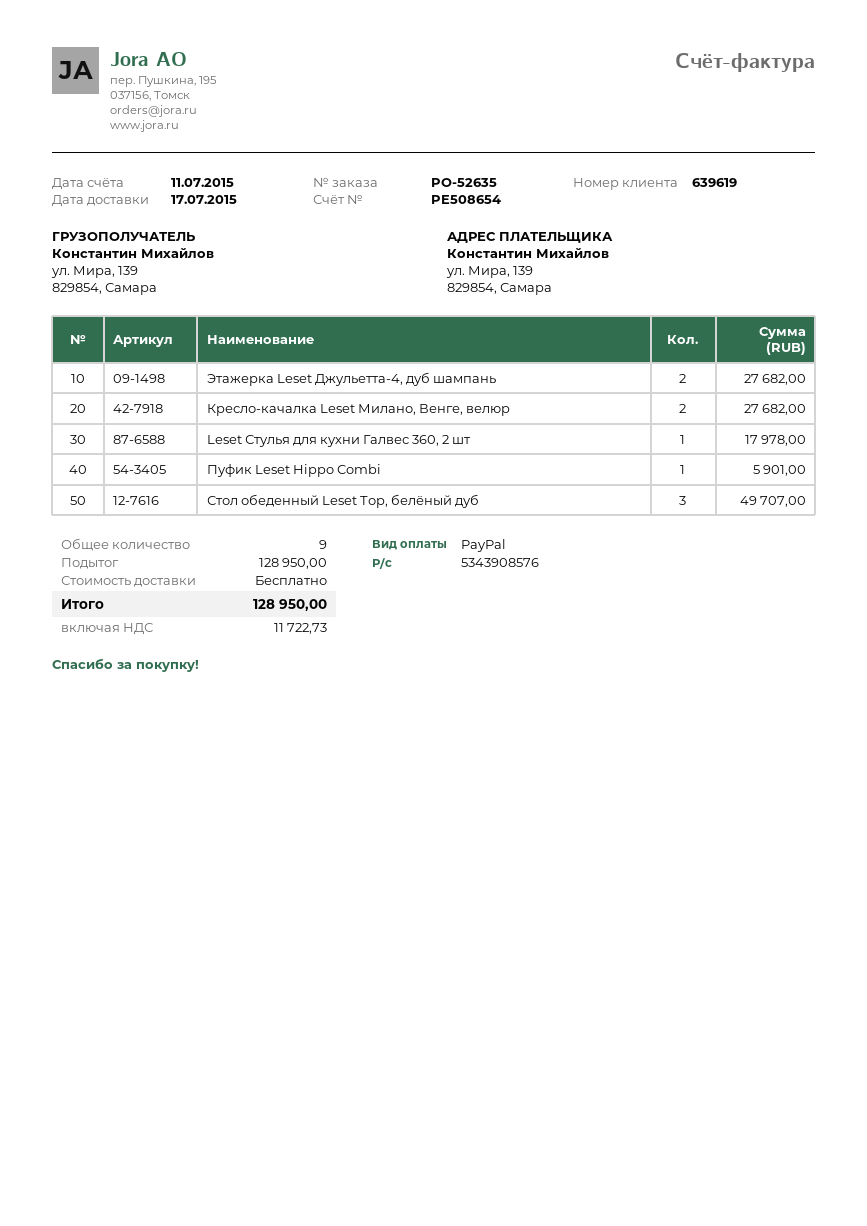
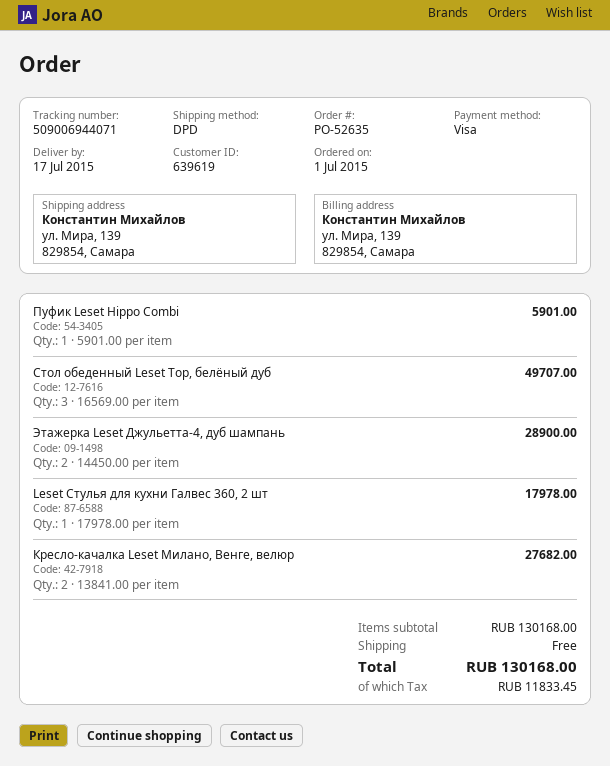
payment method: PayPal -> Visa
Этажерка Leset Джульетта-4, дуб шампань: 2 for 27682.00 -> 2 for 28900.00
subtotal: 128950.00 -> 130168.00
tax: 11722.73 -> 11833.45
total: 128950.00 -> 130168.00

